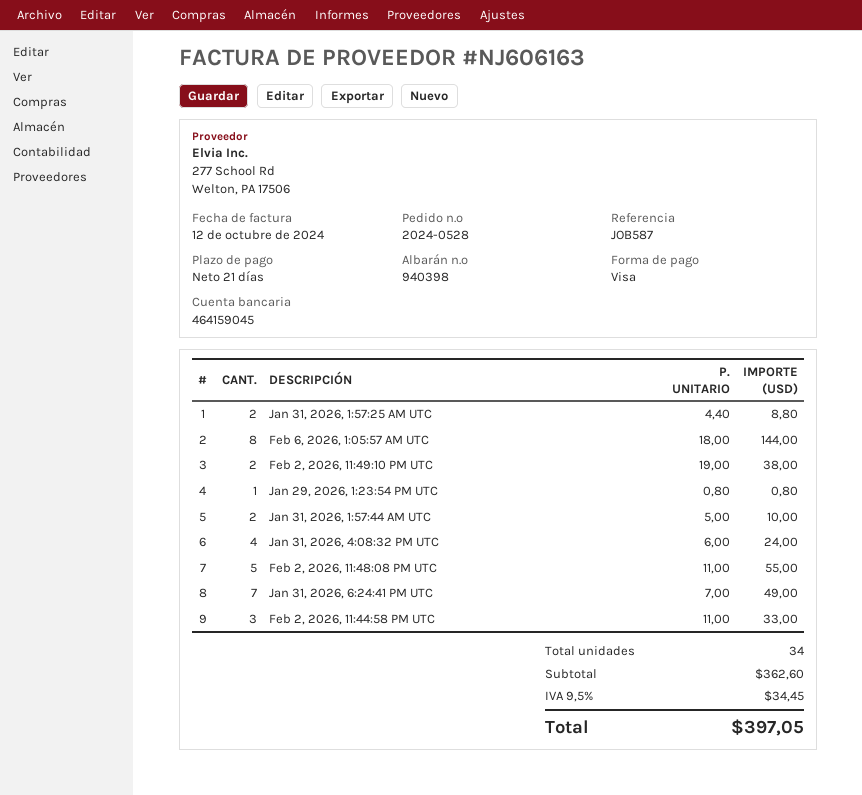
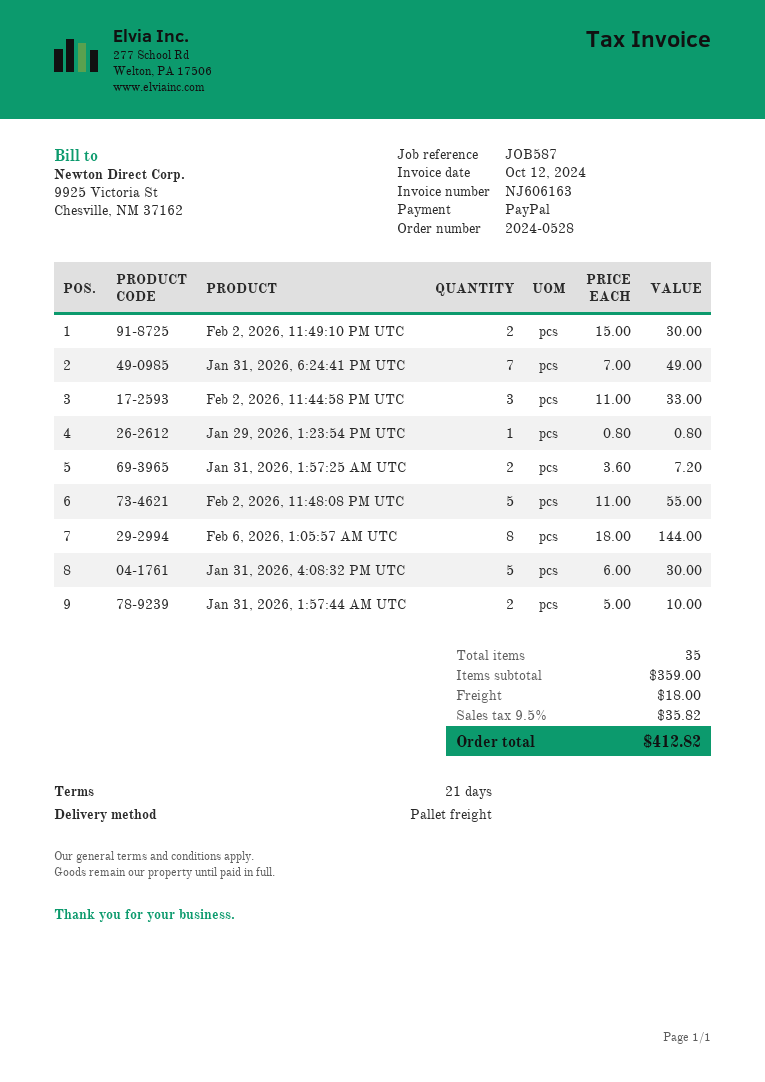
payment method: Visa -> PayPal
Jan 31, 2026, 1:57:25 AM UTC: 2 x 4.40 = 8.80 -> 2 x 3.60 = 7.20
Feb 2, 2026, 11:49:10 PM UTC: 2 x 19.00 = 38.00 -> 2 x 15.00 = 30.00
Jan 31, 2026, 4:08:32 PM UTC: 4 x 6.00 = 24.00 -> 5 x 6.00 = 30.00
total quantity: 34 -> 35
subtotal: 362.60 -> 359.00
shipping: none -> 18.00
tax: 9.5% = 34.45 -> 9.5% = 35.82
total: 397.05 -> 412.82

